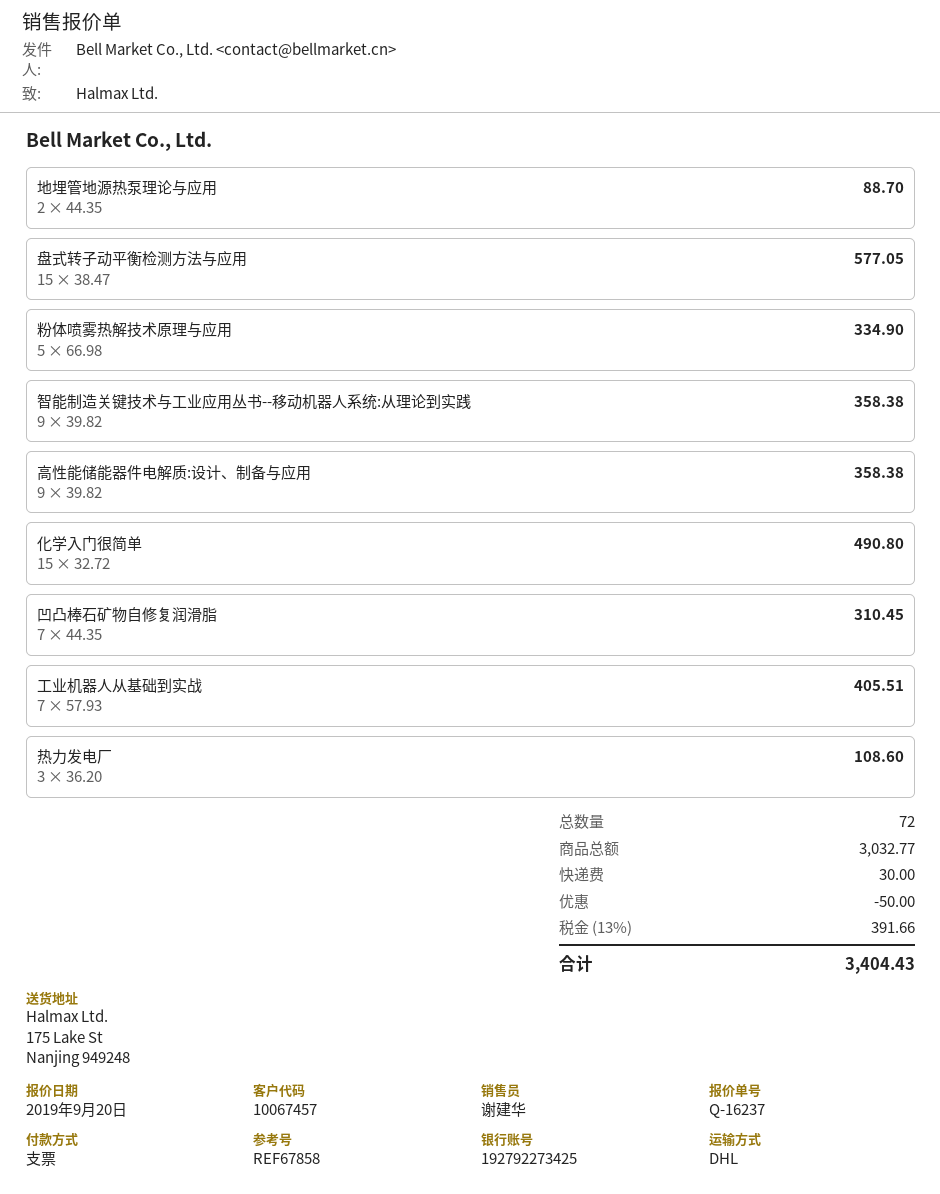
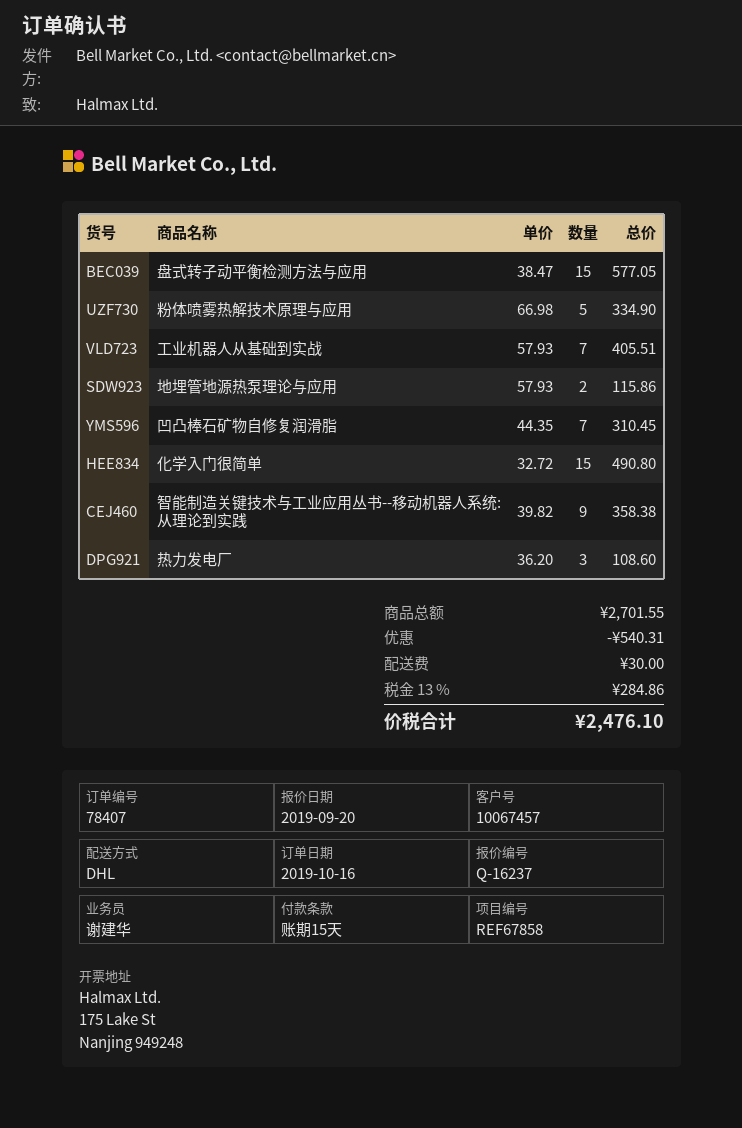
地埋管地源热泵理论与应用: 2 x 44.35 = 88.70 -> 2 x 57.93 = 115.86
高性能储能器件电解质:设计、制备与应用: 9 x 39.82 = 358.38 -> none
subtotal: 3032.77 -> 2701.55
discount: 50.00 -> 540.31
tax: 13% = 391.66 -> 13% = 284.86
total: 3404.43 -> 2476.10

